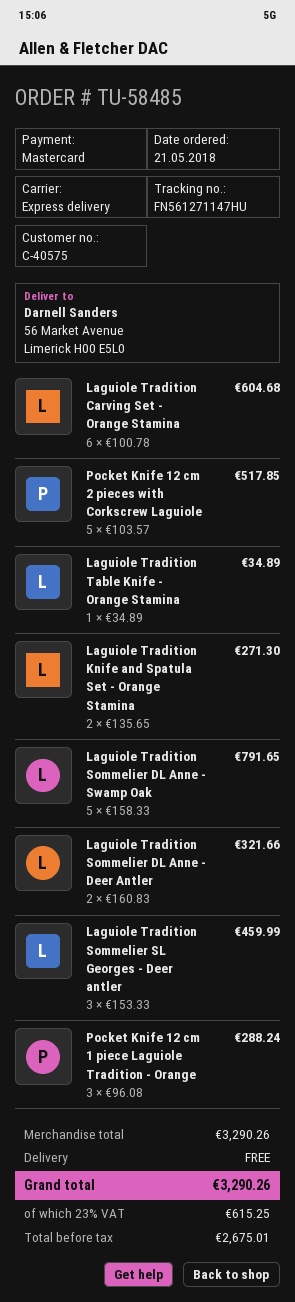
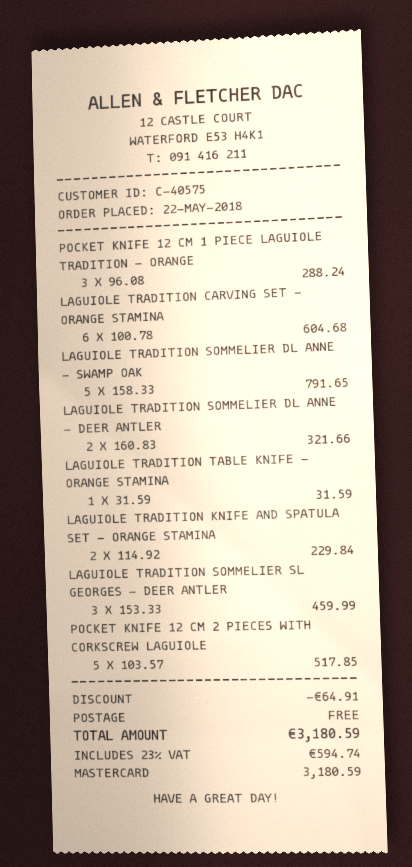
order date: 2018-05-21 -> 2018-05-22
Laguiole Tradition Table Knife - Orange Stamina: 1 x 34.89 = 34.89 -> 1 x 31.59 = 31.59
Laguiole Tradition Knife and Spatula Set - Orange Stamina: 2 x 135.65 = 271.30 -> 2 x 114.92 = 229.84
discount: none -> 64.91
tax: 23% = 615.25 -> 23% = 594.74
total: 3290.26 -> 3180.59

